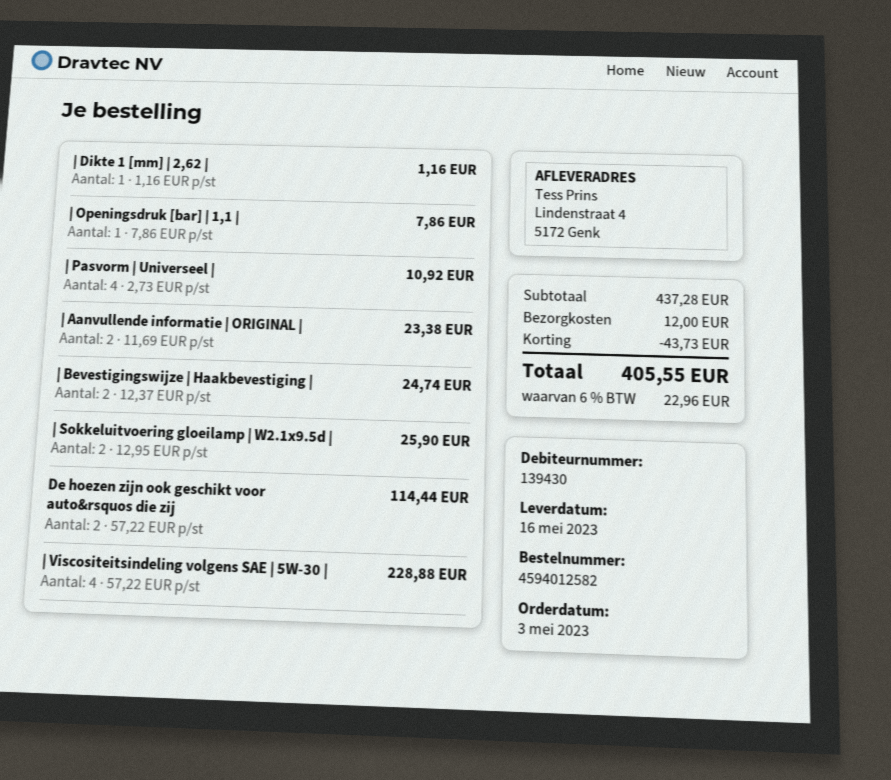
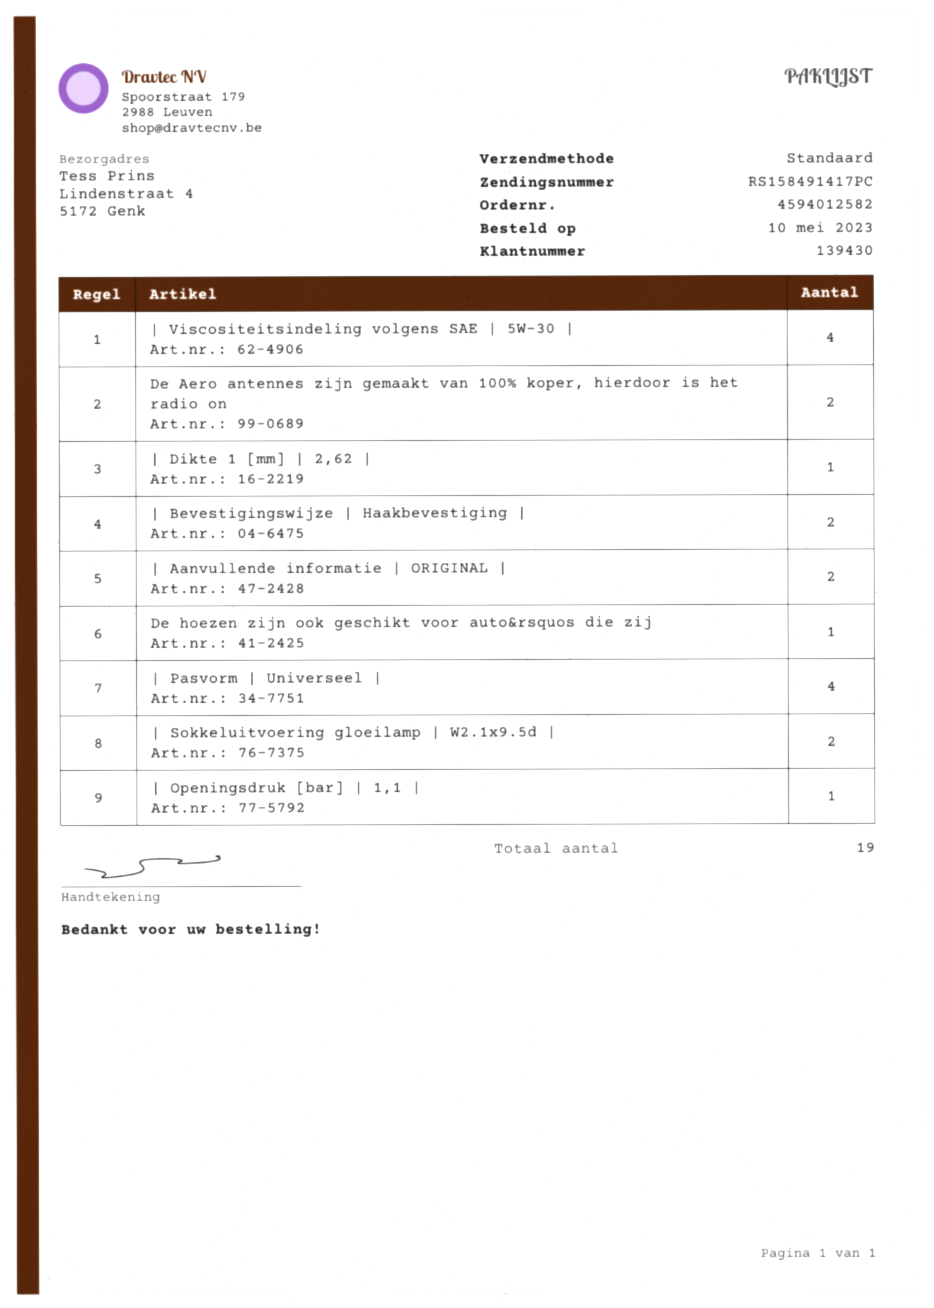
order date: 2023-05-03 -> 2023-05-10
De hoezen zijn ook geschikt voor auto&rsquos die zij: 2 -> 1
De Aero antennes zijn gemaakt van 100% koper, hierdoor is het radio on: none -> 2

